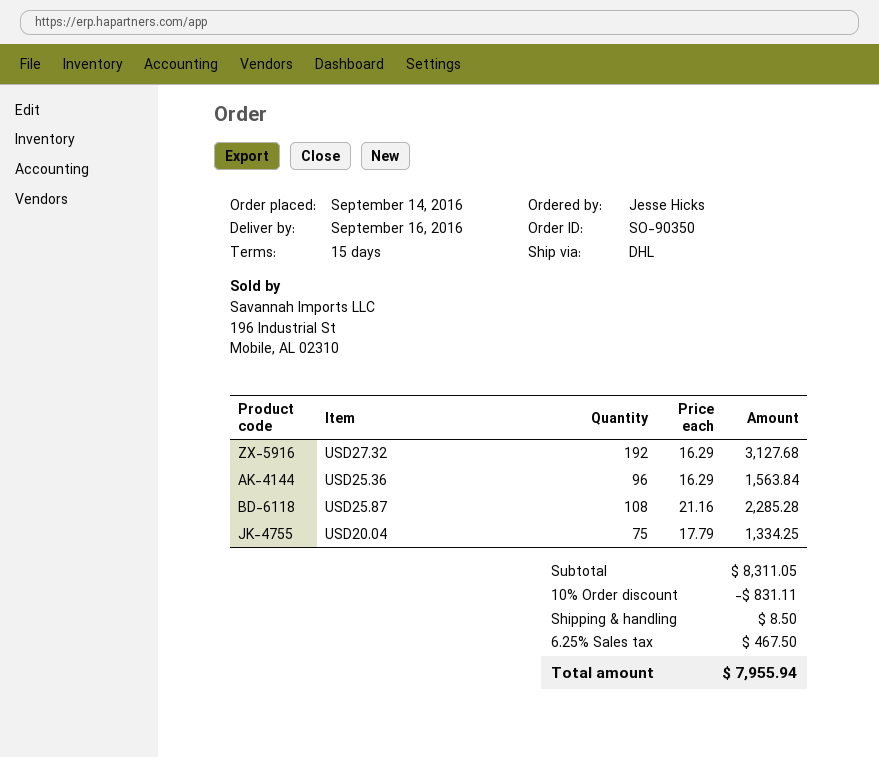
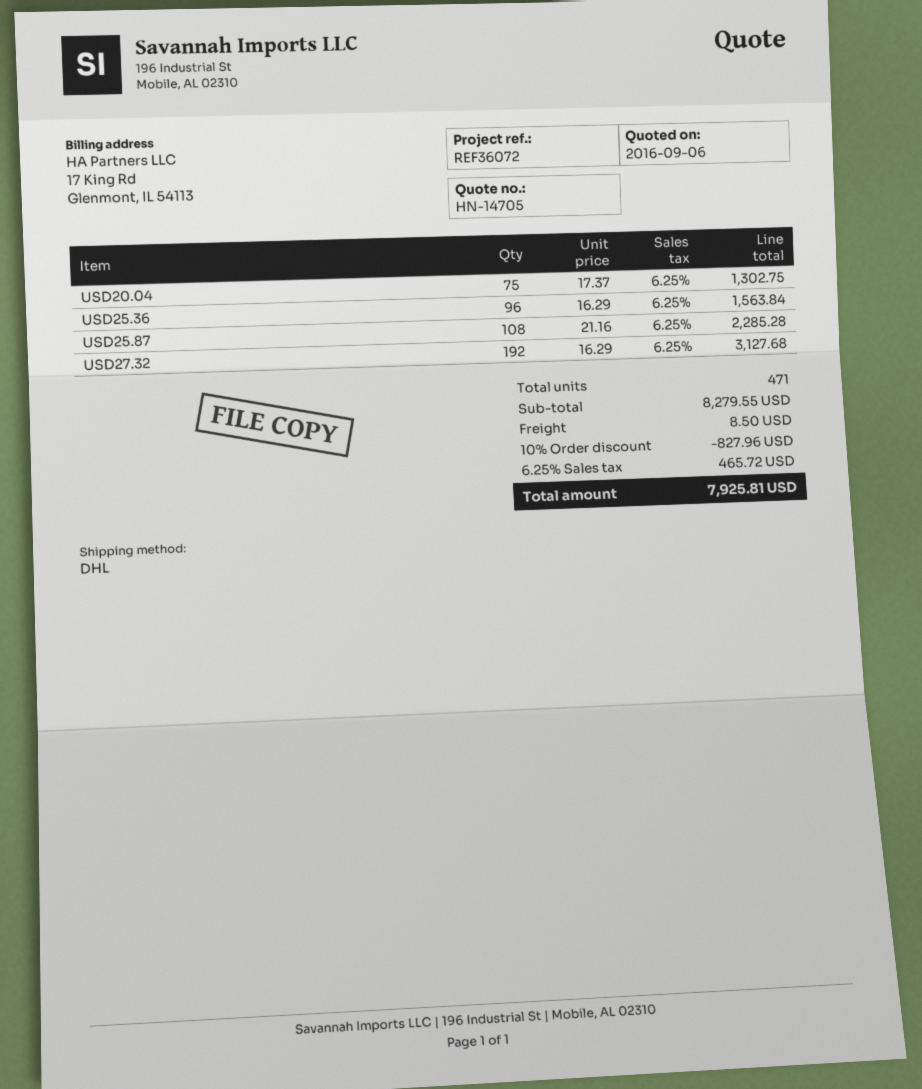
USD20.04: 75 x 17.79 = 1334.25 -> 75 x 17.37 = 1302.75
subtotal: 8311.05 -> 8279.55
discount: 10% = 831.11 -> 10% = 827.96
tax: 6.25% = 467.50 -> 6.25% = 465.72
total: 7955.94 -> 7925.81

